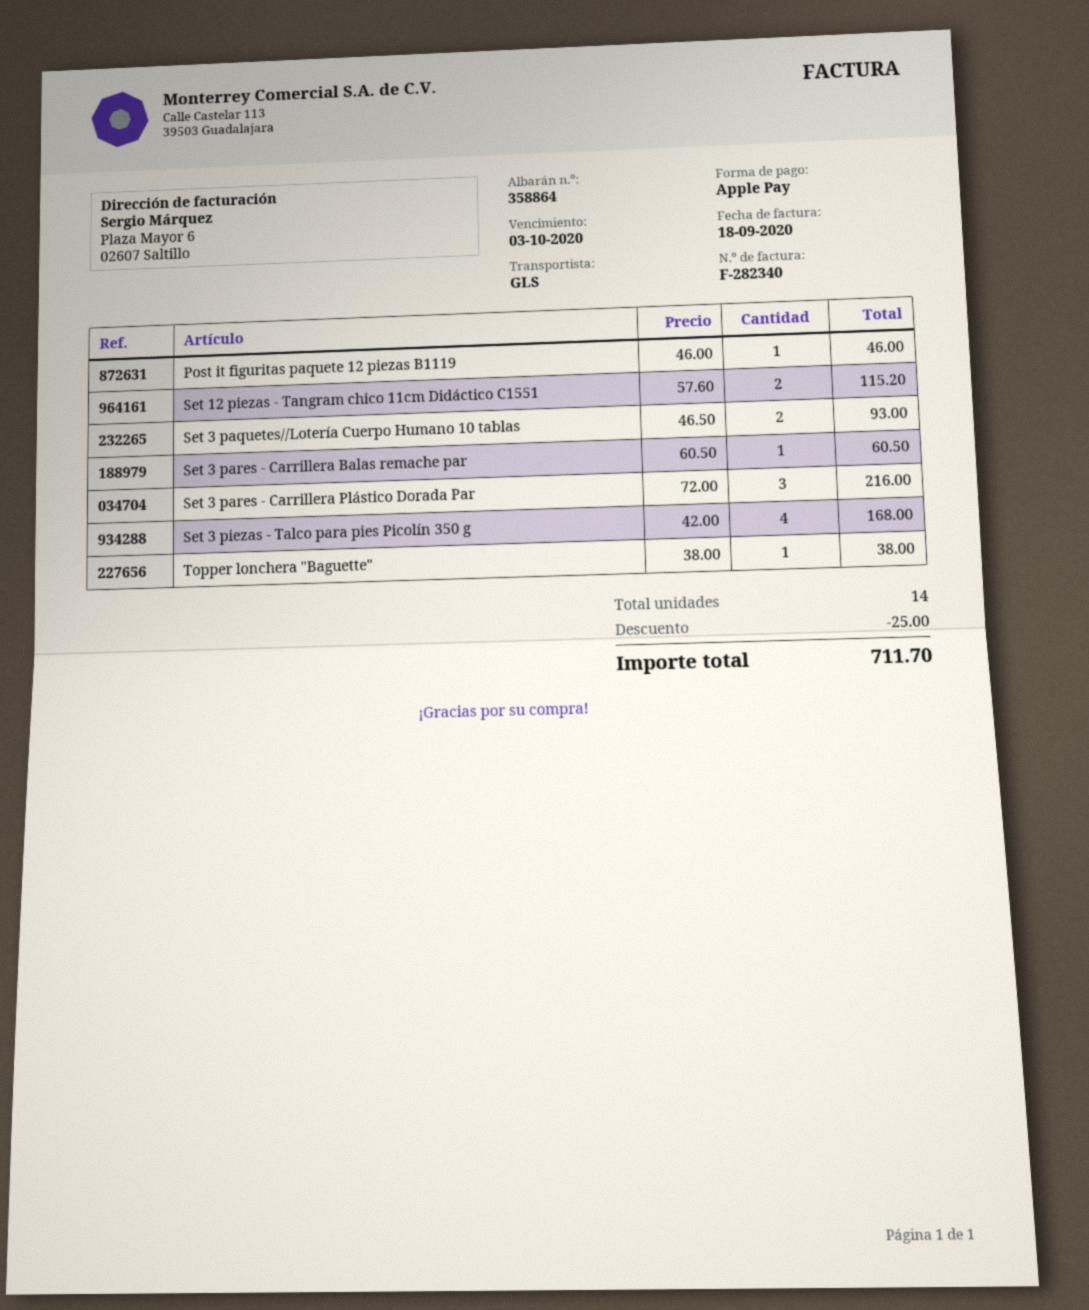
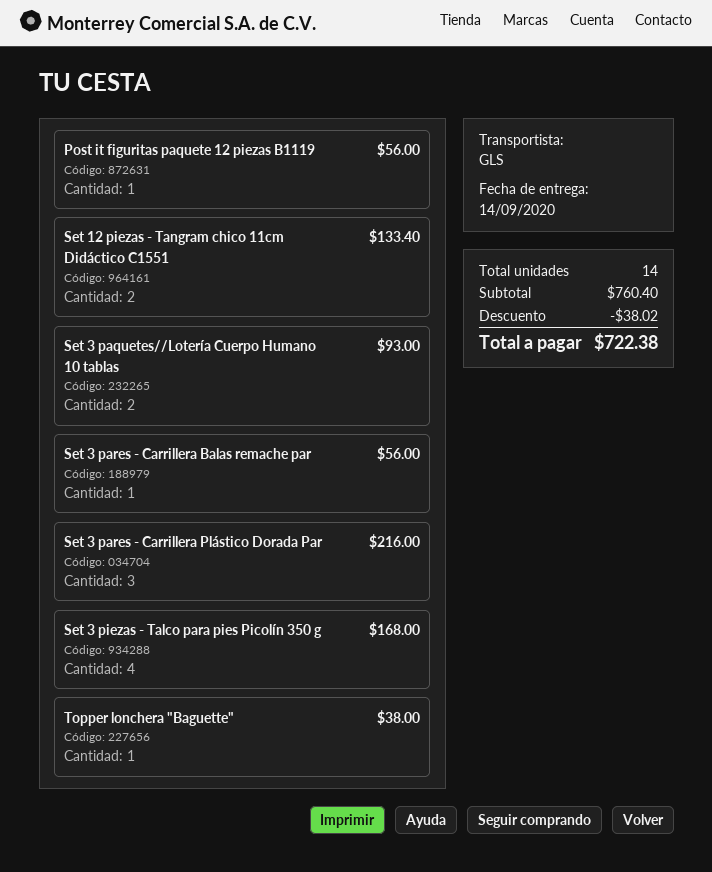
Post it figuritas paquete 12 piezas B1119: 1 for 46.00 -> 1 for 56.00
Set 12 piezas - Tangram chico 11cm Didáctico C1551: 2 for 115.20 -> 2 for 133.40
Set 3 pares - Carrillera Balas remache par: 1 for 60.50 -> 1 for 56.00
discount: 25.00 -> 38.02
total: 711.70 -> 722.38

